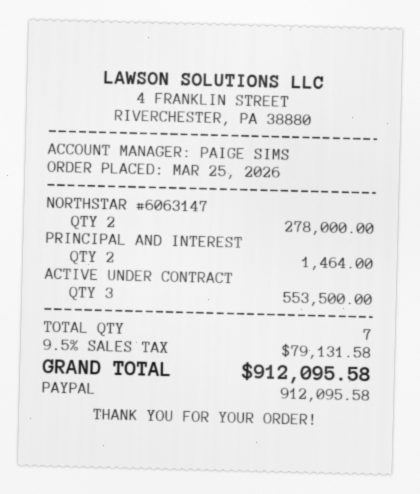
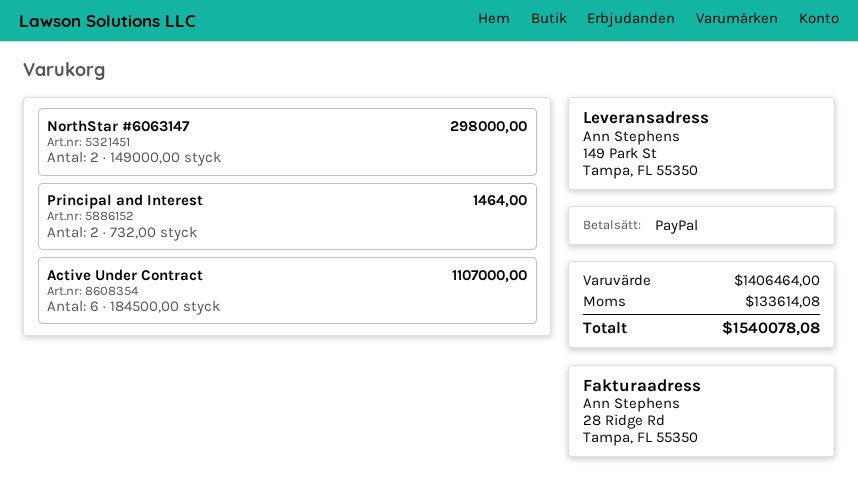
NORTHSTAR #6063147: 2 for 278000.00 -> 2 for 298000.00
ACTIVE UNDER CONTRACT: 3 for 553500.00 -> 6 for 1107000.00
tax: 79131.58 -> 133614.08
total: 912095.58 -> 1540078.08

